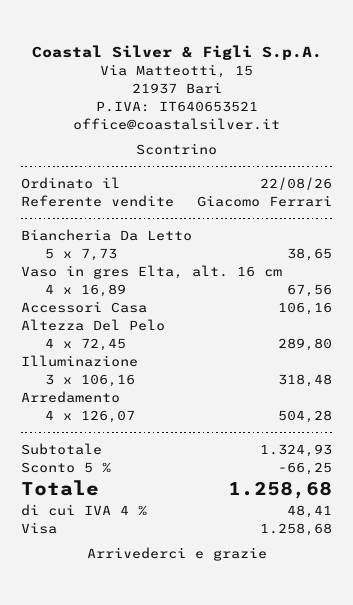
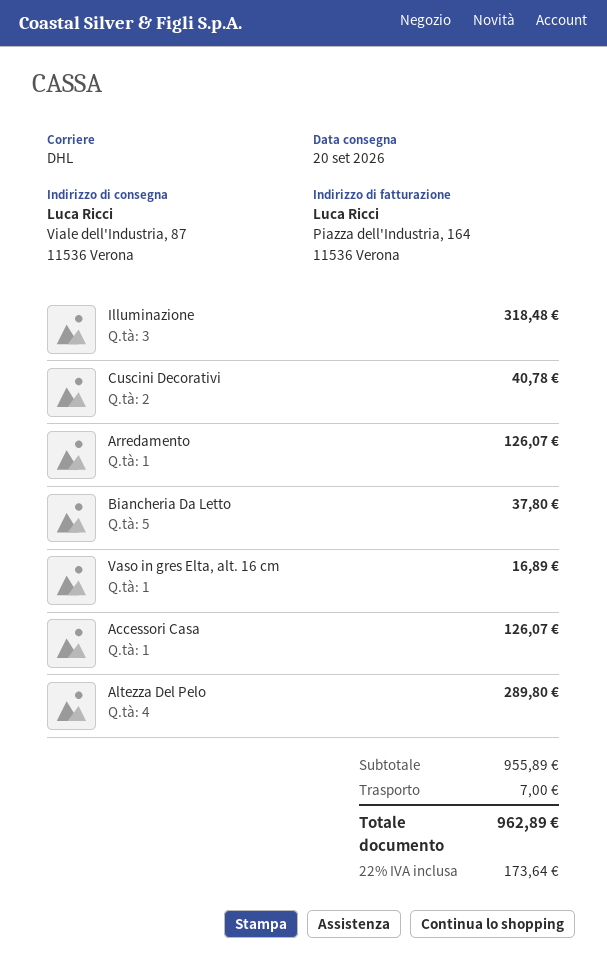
Biancheria Da Letto: 5 for 38.65 -> 5 for 37.80
Vaso in gres Elta, alt. 16 cm: 4 for 67.56 -> 1 for 16.89
Accessori Casa: 1 for 106.16 -> 1 for 126.07
Arredamento: 4 for 504.28 -> 1 for 126.07
Cuscini Decorativi: none -> 2 for 40.78
subtotal: 1324.93 -> 955.89
discount: 5% = 66.25 -> none
shipping: none -> 7.00
tax: 4% = 48.41 -> 22% = 173.64
total: 1258.68 -> 962.89

